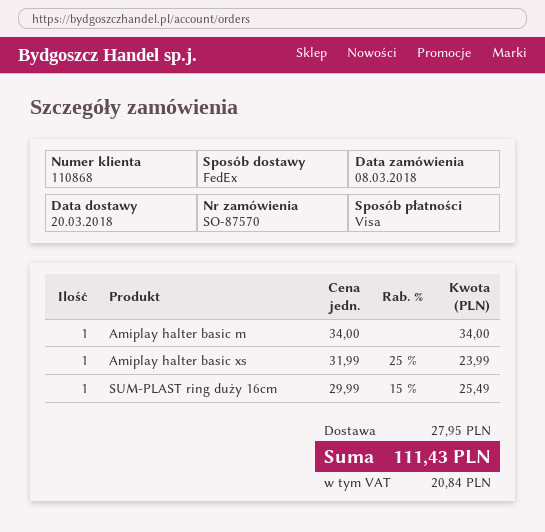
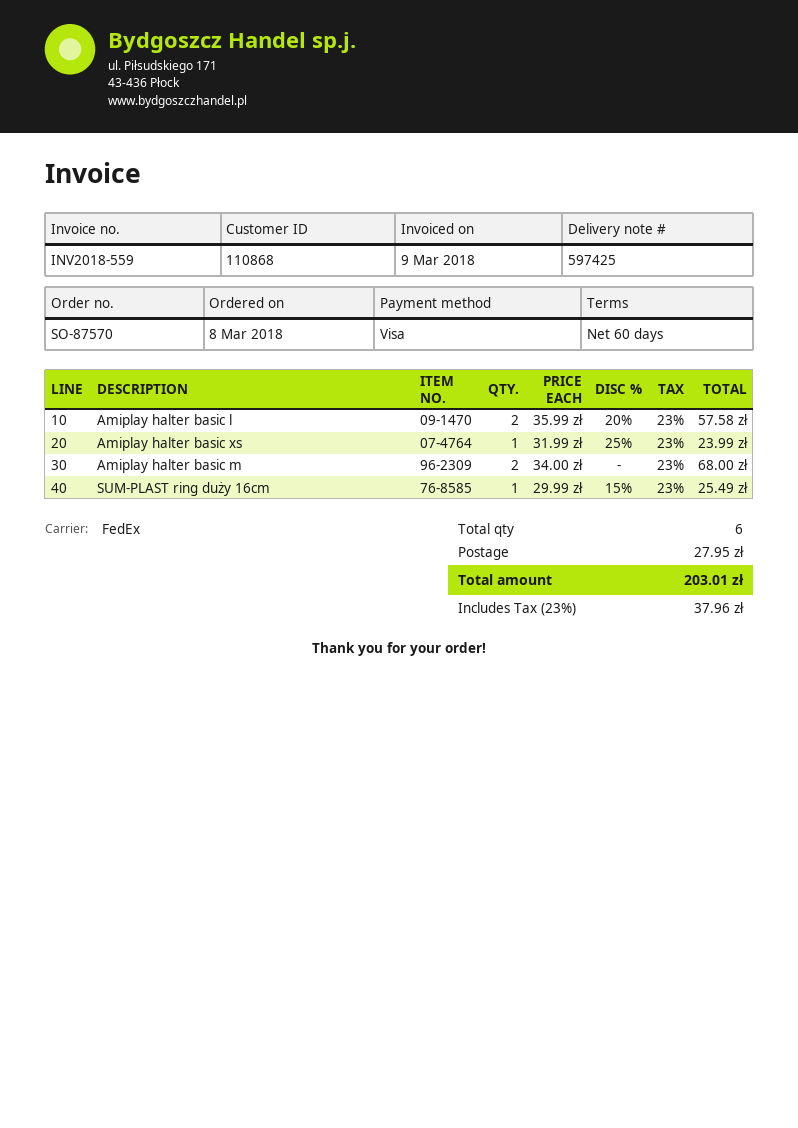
Amiplay halter basic m: 1 x 34.00 = 34.00 -> 2 x 34.00 = 68.00
Amiplay halter basic l: none -> 2 x 35.99 - 20% = 57.58
tax: 20.84 -> 37.96
total: 111.43 -> 203.01

